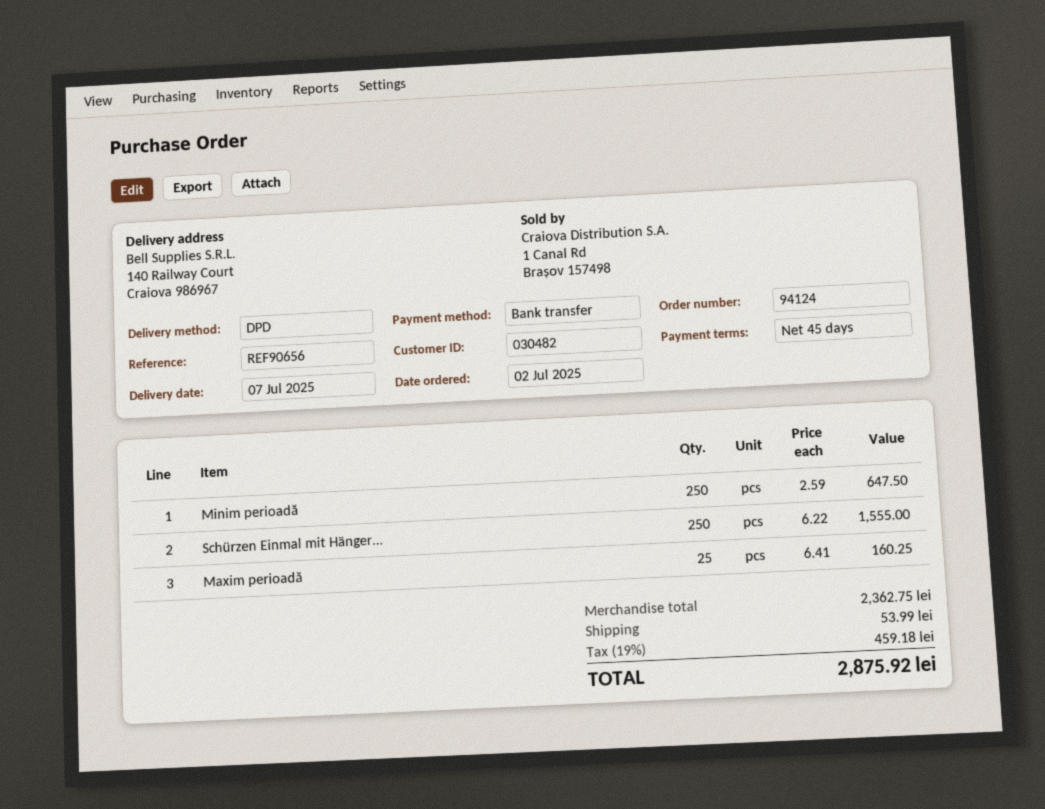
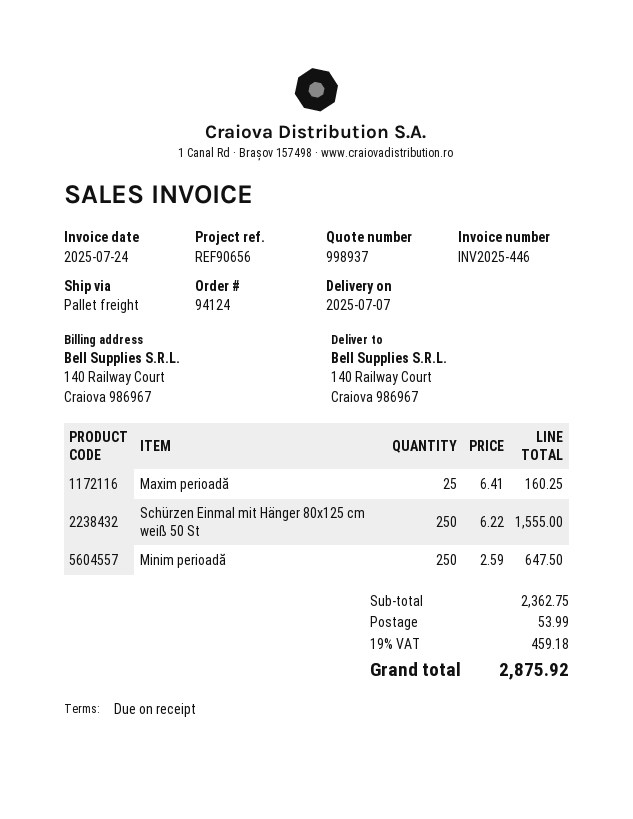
payment terms: 45 days -> on receipt
shipping method: DPD -> pallet freight

